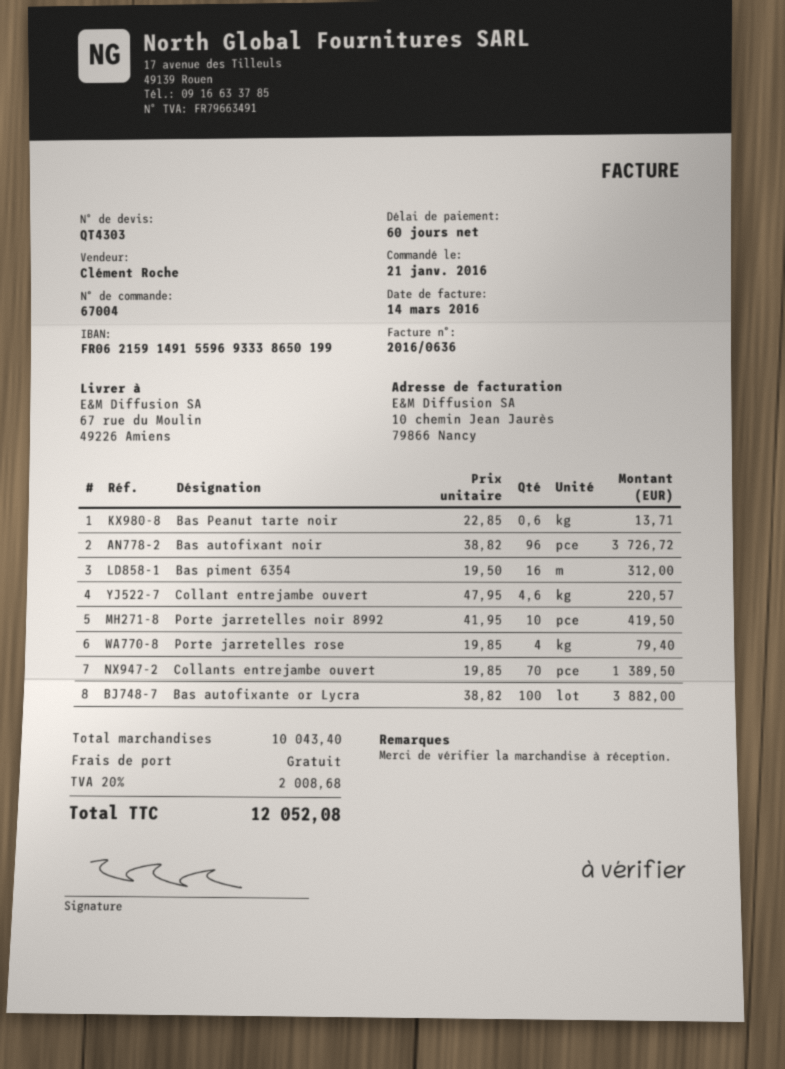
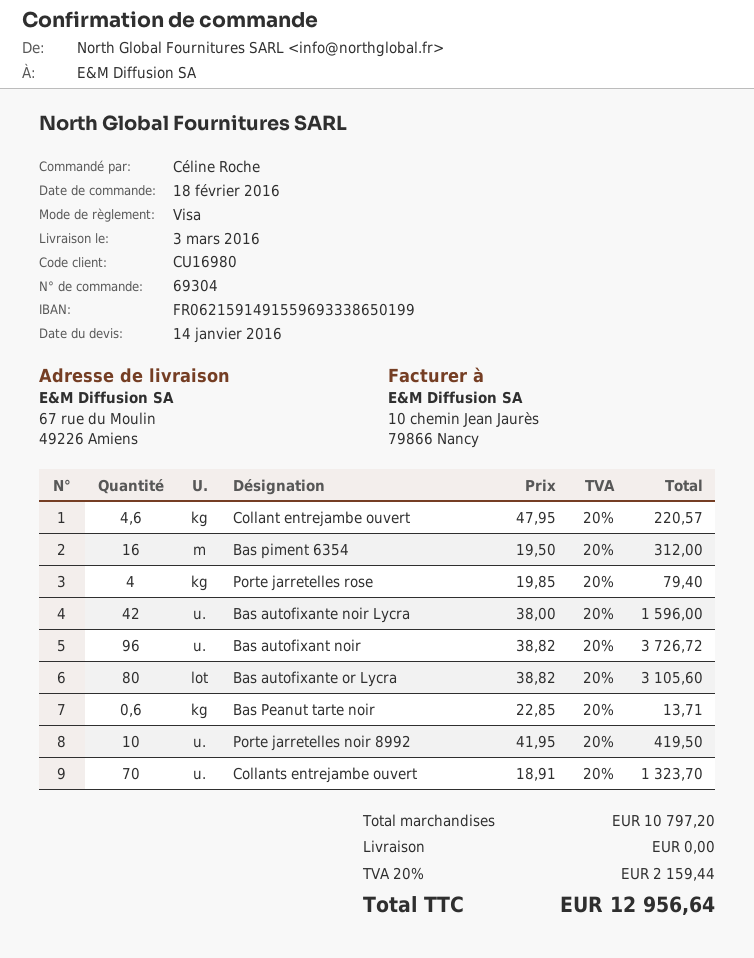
order number: 67004 -> 69304
order date: 2016-01-21 -> 2016-02-18
Collants entrejambe ouvert: 70 x 19.85 = 1389.50 -> 70 x 18.91 = 1323.70
Bas autofixante or Lycra: 100 x 38.82 = 3882.00 -> 80 x 38.82 = 3105.60
Bas autofixante noir Lycra: none -> 42 x 38.00 = 1596.00
subtotal: 10043.40 -> 10797.20
tax: 20% = 2008.68 -> 20% = 2159.44
total: 12052.08 -> 12956.64

